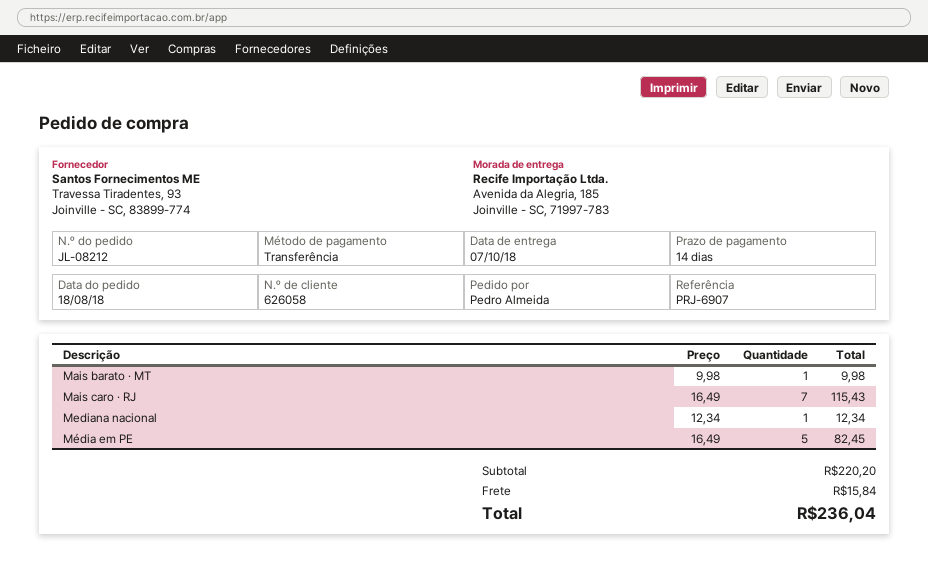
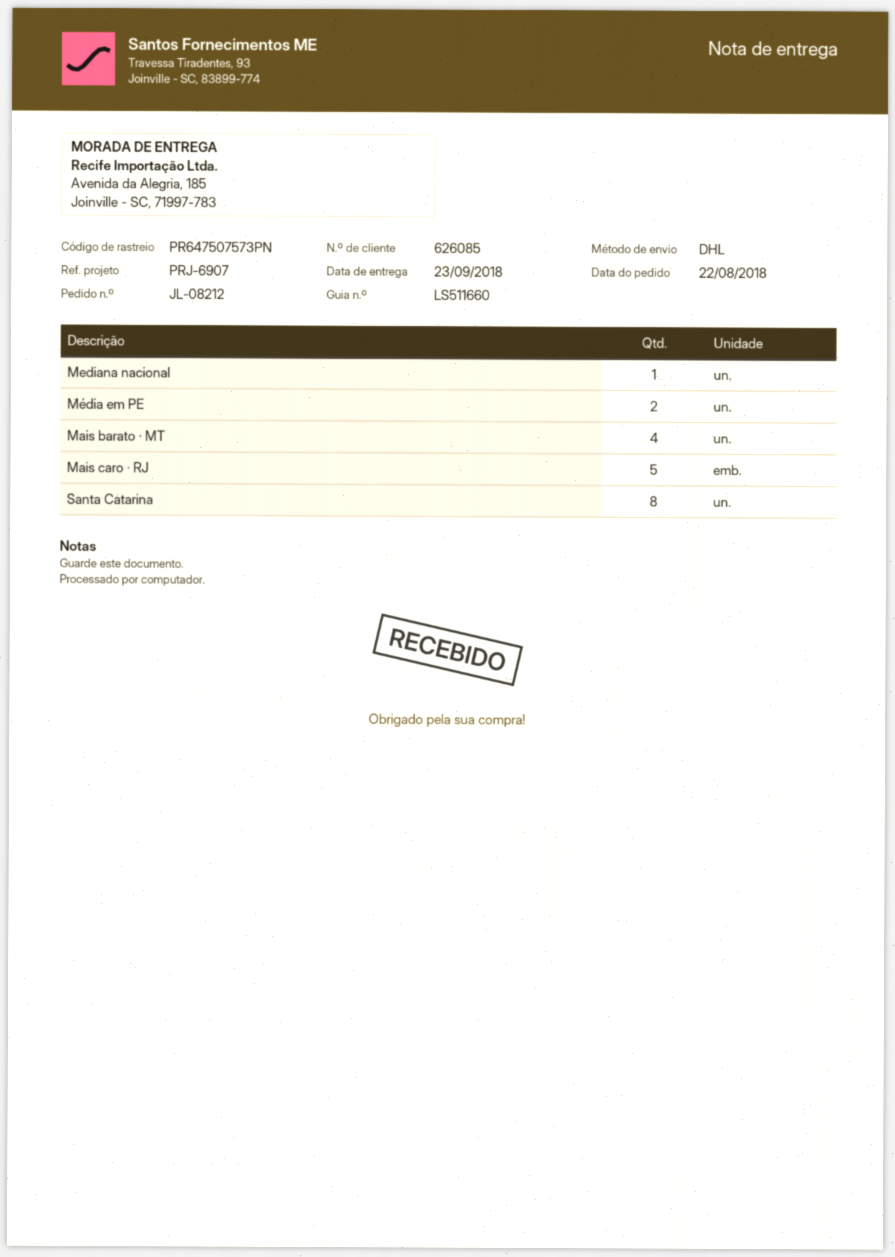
order date: 2018-08-18 -> 2018-08-22
delivery date: 2018-10-07 -> 2018-09-23
customer number: 626058 -> 626085
Mais barato · MT: 1 -> 4
Mais caro · RJ: 7 -> 5
Média em PE: 5 -> 2
Santa Catarina: none -> 8

